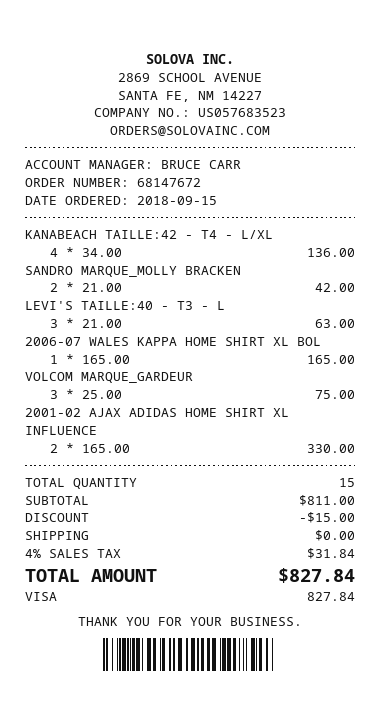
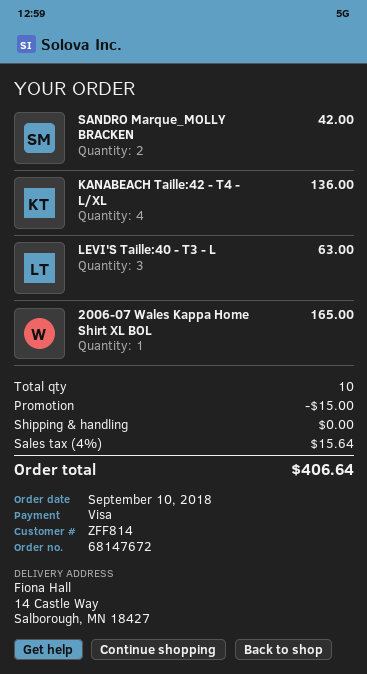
order date: 2018-09-15 -> 2018-09-10
VOLCOM MARQUE_GARDEUR: 3 for 75.00 -> none
2001-02 AJAX ADIDAS HOME SHIRT XL INFLUENCE: 2 for 330.00 -> none
total quantity: 15 -> 10
tax: 4% = 31.84 -> 4% = 15.64
total: 827.84 -> 406.64

